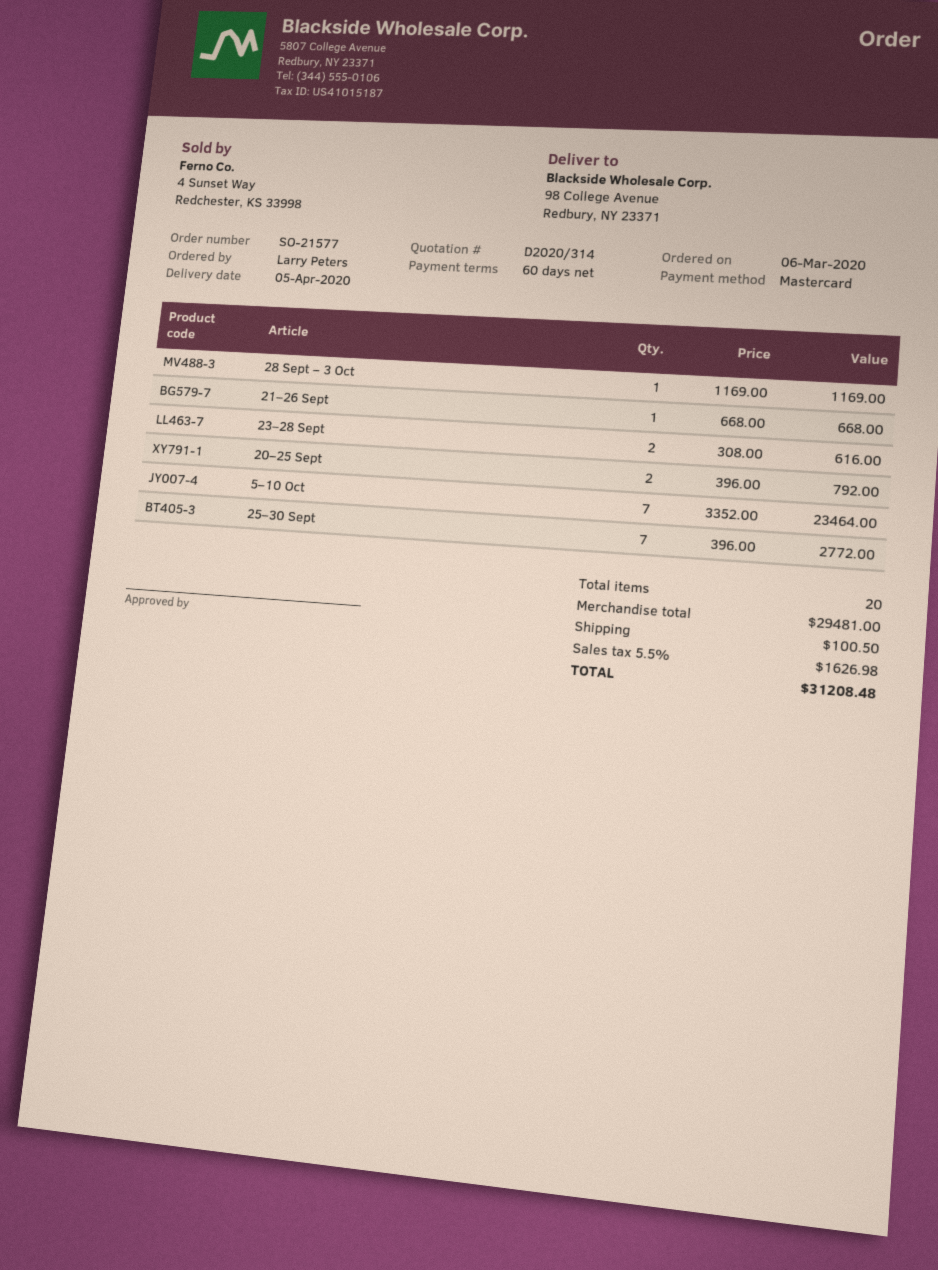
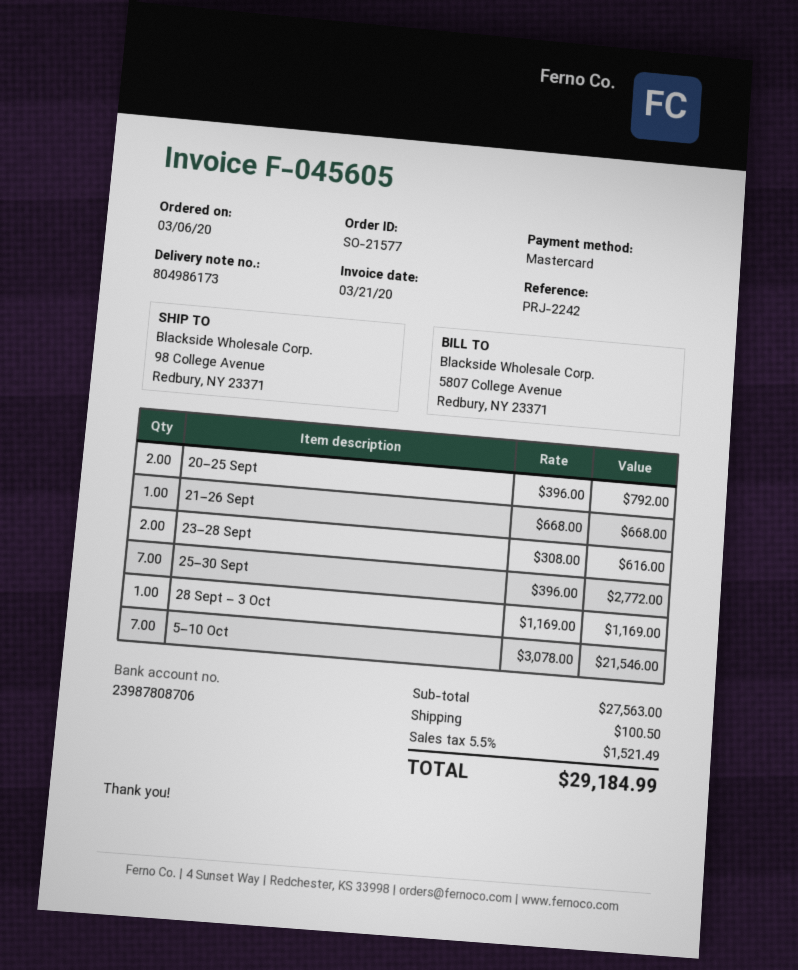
5–10 Oct: 7 x 3352.00 = 23464.00 -> 7 x 3078.00 = 21546.00
subtotal: 29481.00 -> 27563.00
tax: 5.5% = 1626.98 -> 5.5% = 1521.49
total: 31208.48 -> 29184.99

